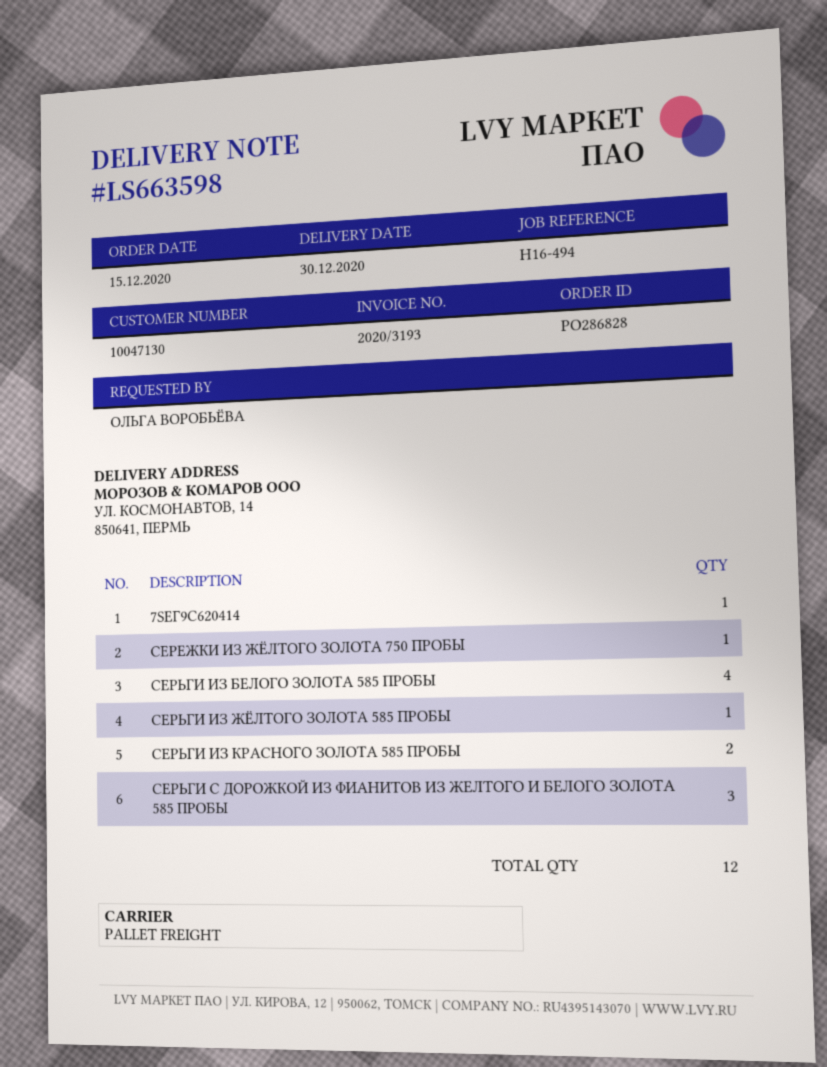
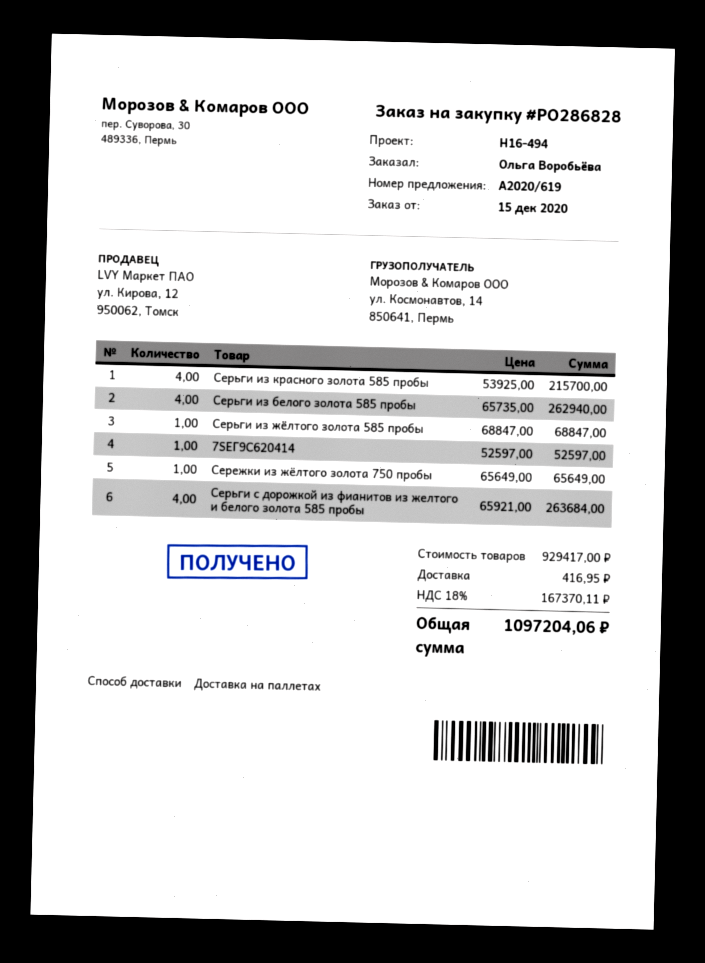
СЕРЬГИ ИЗ КРАСНОГО ЗОЛОТА 585 ПРОБЫ: 2 -> 4
СЕРЬГИ С ДОРОЖКОЙ ИЗ ФИАНИТОВ ИЗ ЖЕЛТОГО И БЕЛОГО ЗОЛОТА 585 ПРОБЫ: 3 -> 4

